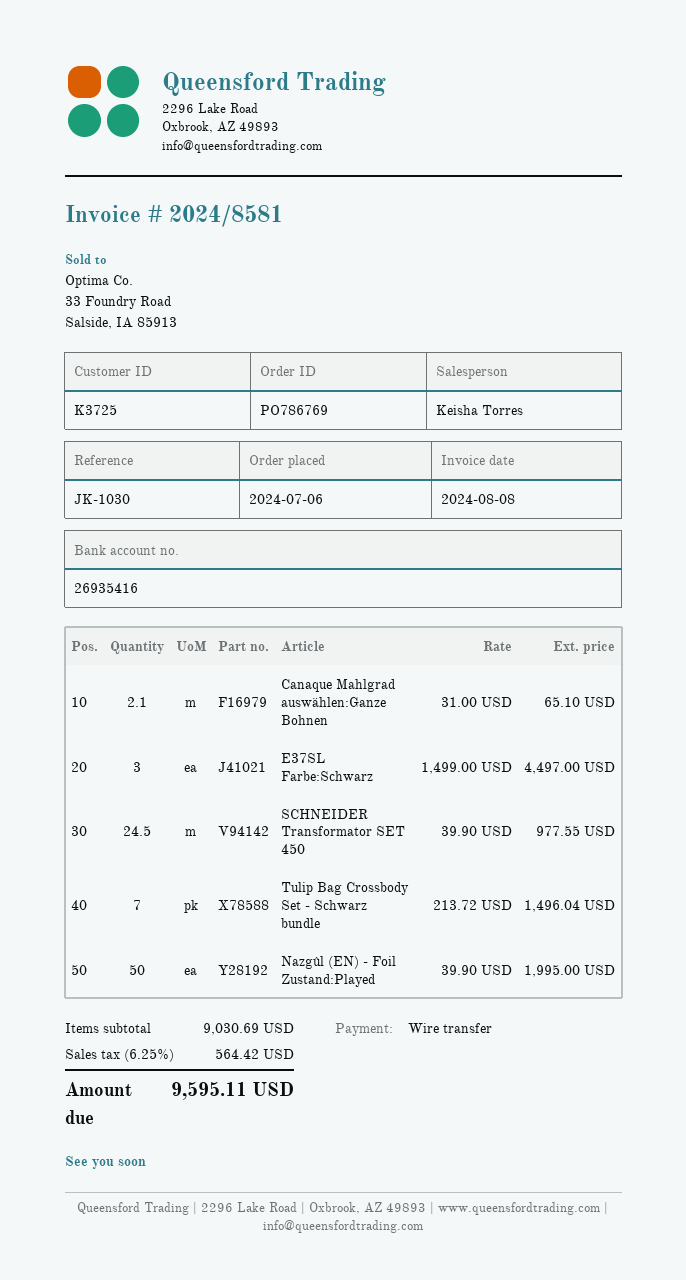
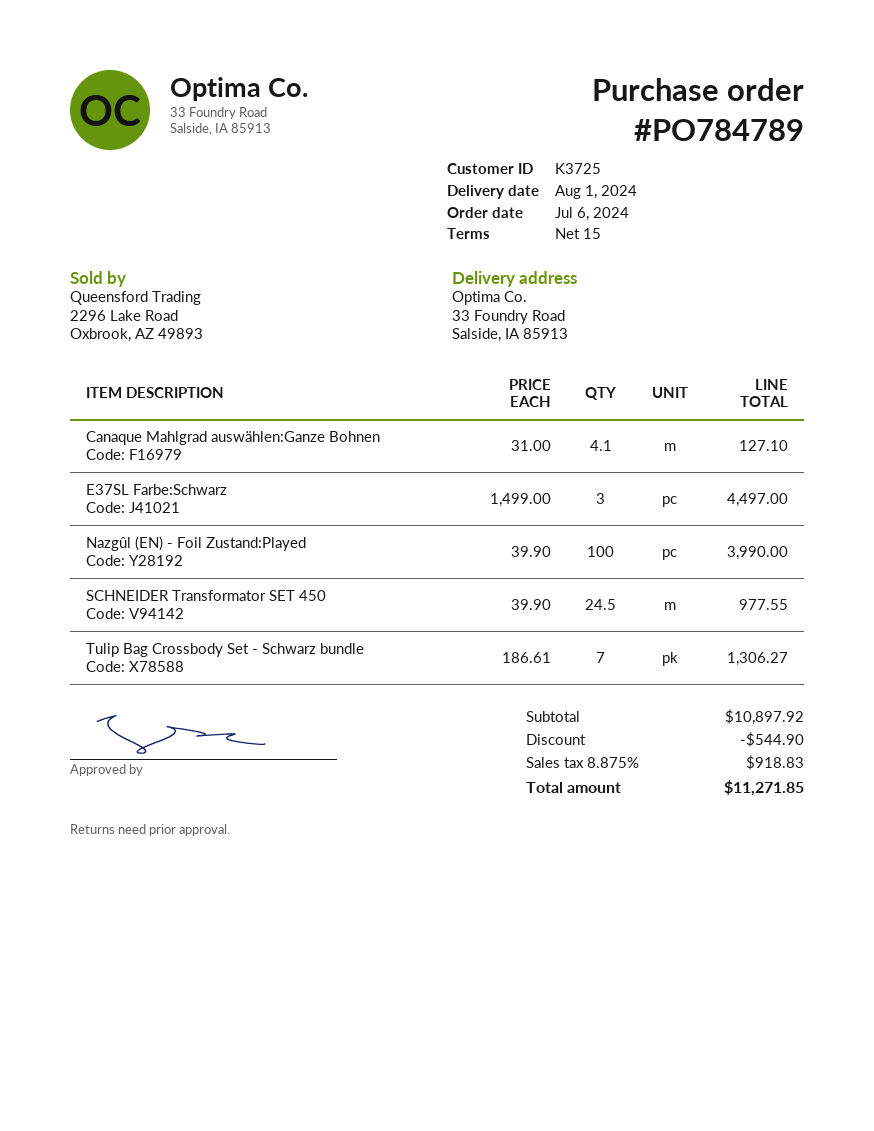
order number: PO786769 -> PO784789
Canaque Mahlgrad auswählen:Ganze Bohnen: 2.1 x 31.00 = 65.10 -> 4.1 x 31.00 = 127.10
Tulip Bag Crossbody Set - Schwarz bundle: 7 x 213.72 = 1496.04 -> 7 x 186.61 = 1306.27
Nazgûl (EN) - Foil Zustand:Played: 50 x 39.90 = 1995.00 -> 100 x 39.90 = 3990.00
subtotal: 9030.69 -> 10897.92
discount: none -> 544.90
tax: 6.25% = 564.42 -> 8.875% = 918.83
total: 9595.11 -> 11271.85

